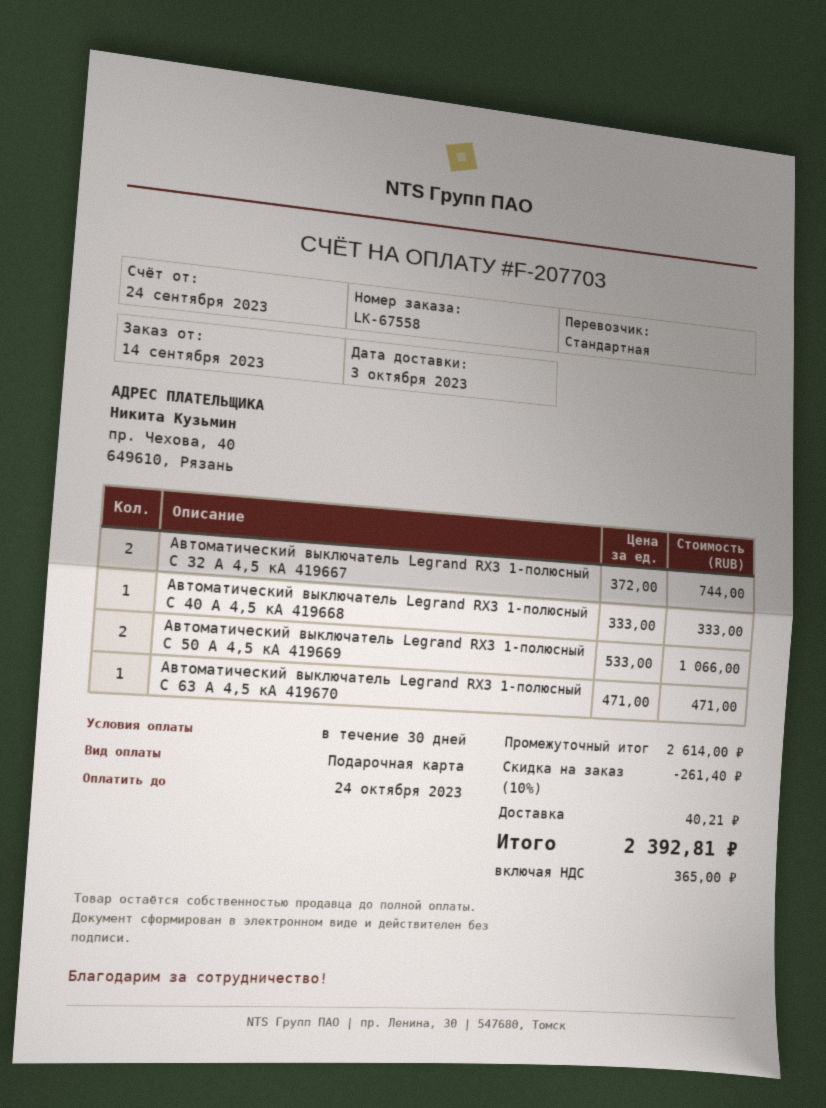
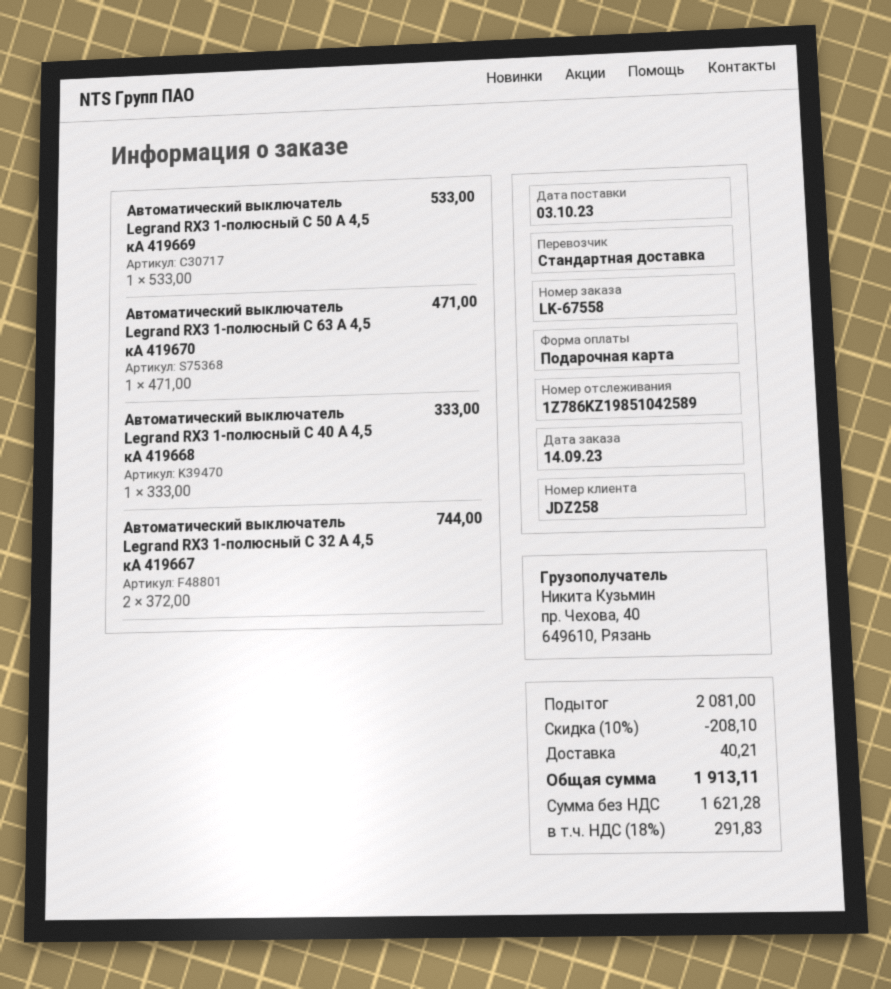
Автоматический выключатель Legrand RX3 1-полюсный C 50 А 4,5 кА 419669: 2 x 533.00 = 1066.00 -> 1 x 533.00 = 533.00
subtotal: 2614.00 -> 2081.00
discount: 10% = 261.40 -> 10% = 208.10
tax: 365.00 -> 291.83
total: 2392.81 -> 1913.11

